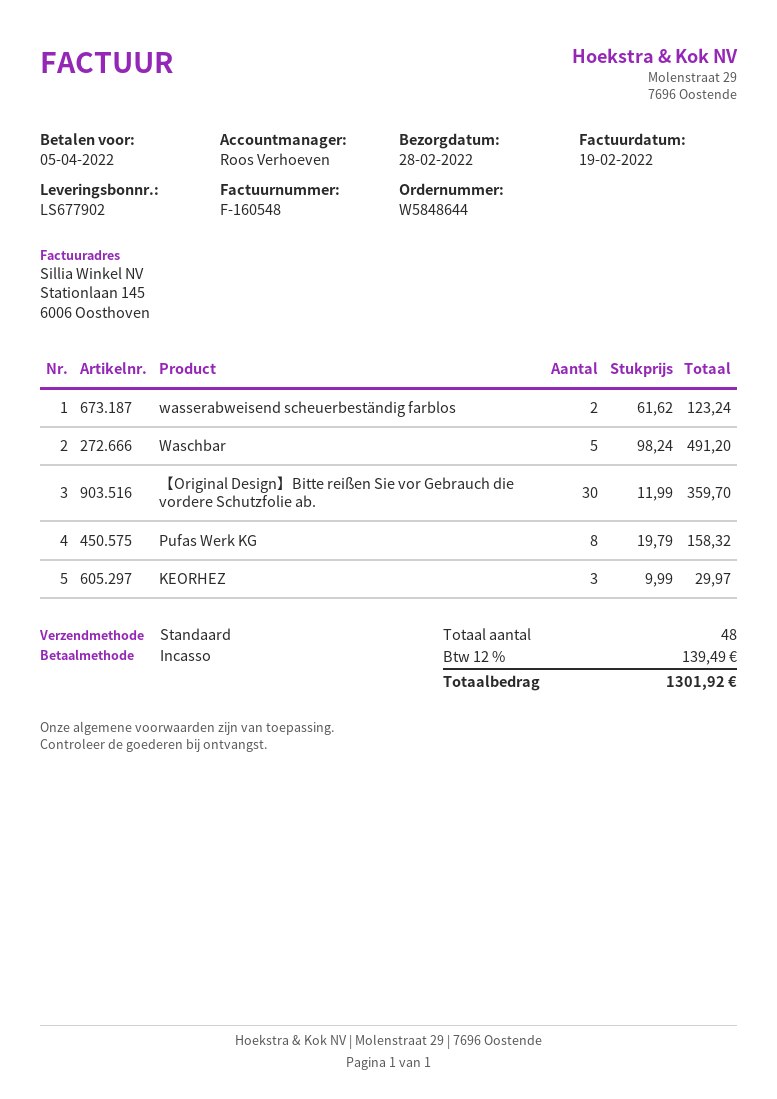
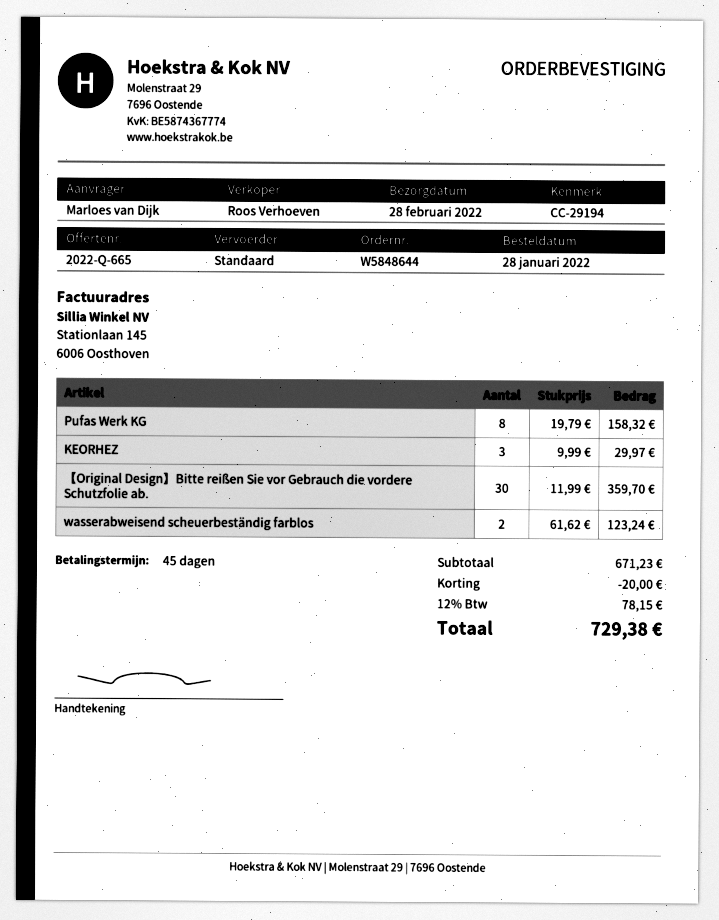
Waschbar: 5 x 98.24 = 491.20 -> none
discount: none -> 20.00
tax: 12% = 139.49 -> 12% = 78.15
total: 1301.92 -> 729.38

